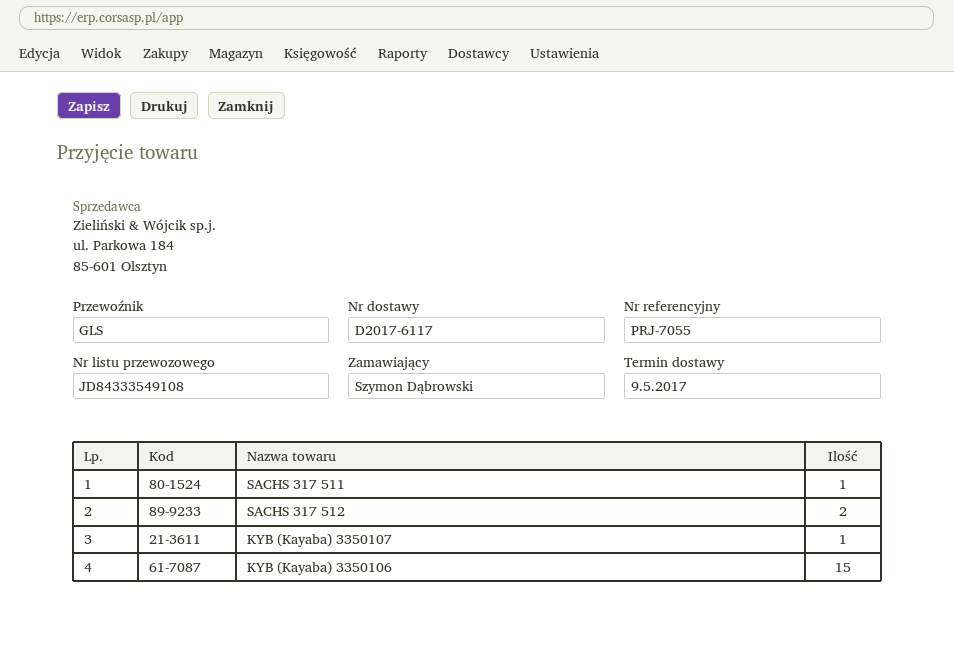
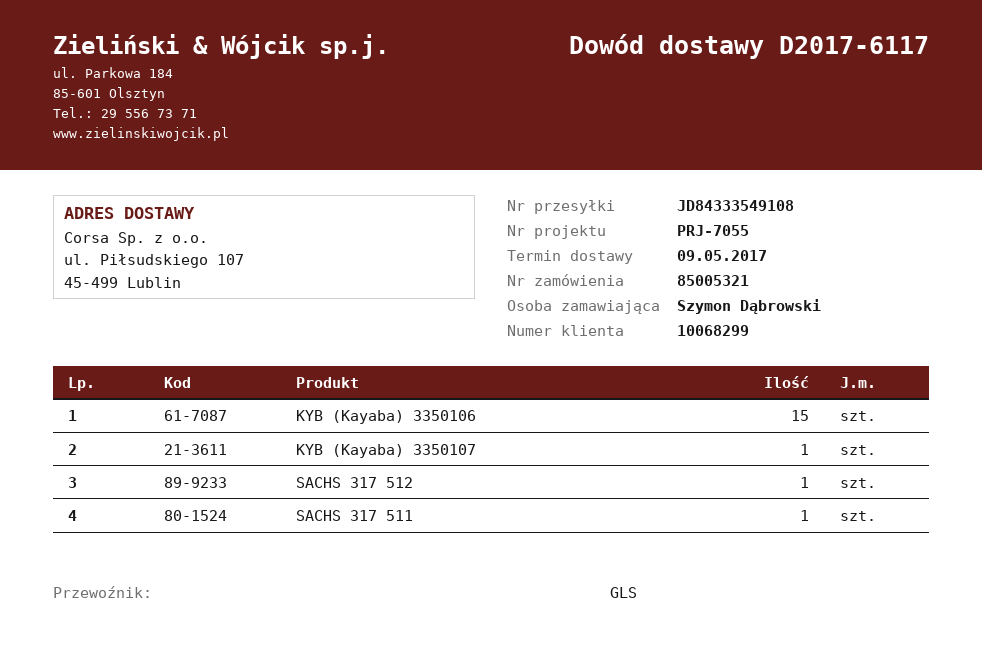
SACHS 317 512: 2 -> 1

